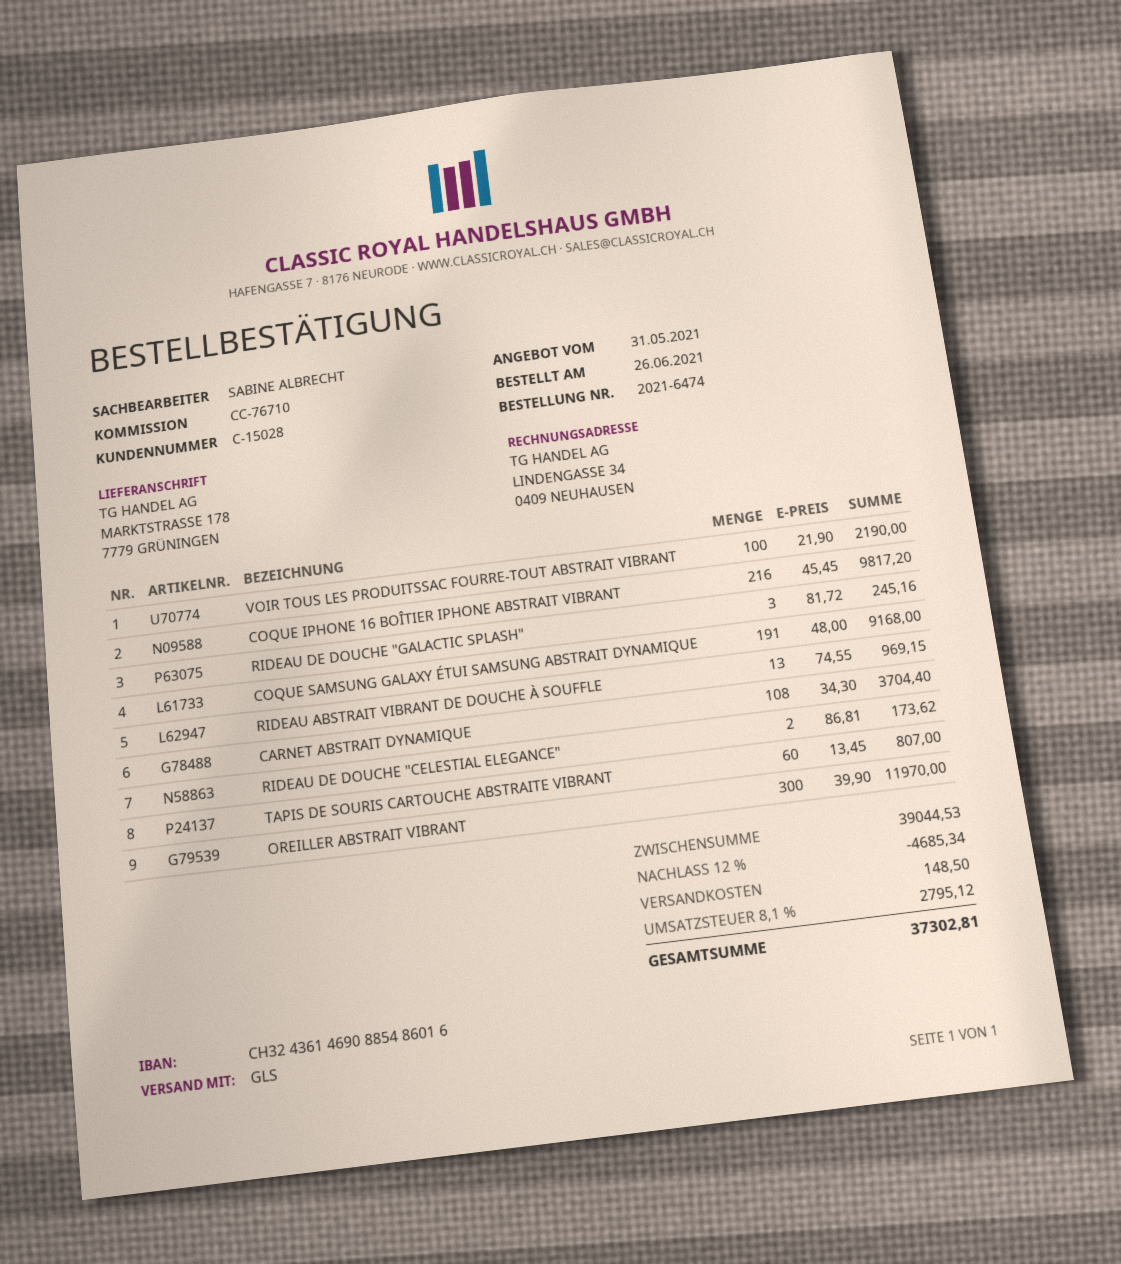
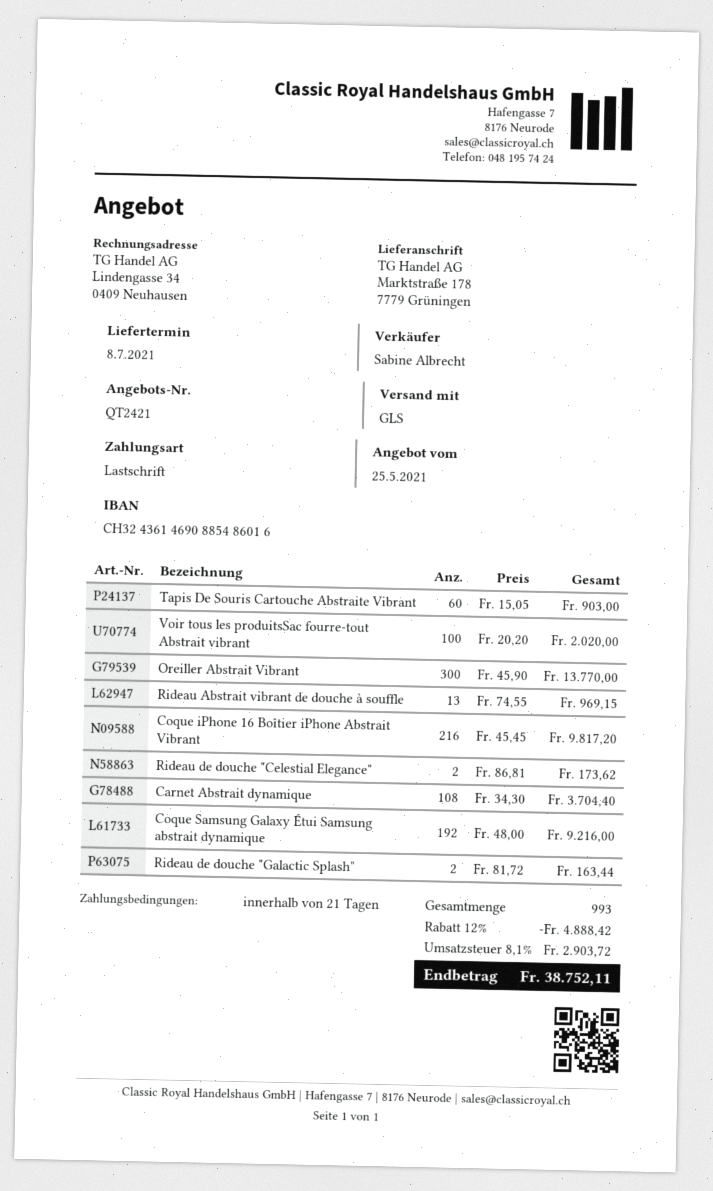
quote date: 2021-05-31 -> 2021-05-25
VOIR TOUS LES PRODUITSSAC FOURRE-TOUT ABSTRAIT VIBRANT: 100 x 21.90 = 2190.00 -> 100 x 20.20 = 2020.00
RIDEAU DE DOUCHE "GALACTIC SPLASH": 3 x 81.72 = 245.16 -> 2 x 81.72 = 163.44
COQUE SAMSUNG GALAXY ÉTUI SAMSUNG ABSTRAIT DYNAMIQUE: 191 x 48.00 = 9168.00 -> 192 x 48.00 = 9216.00
TAPIS DE SOURIS CARTOUCHE ABSTRAITE VIBRANT: 60 x 13.45 = 807.00 -> 60 x 15.05 = 903.00
OREILLER ABSTRAIT VIBRANT: 300 x 39.90 = 11970.00 -> 300 x 45.90 = 13770.00
discount: 12% = 4685.34 -> 12% = 4888.42
shipping: 148.50 -> none
tax: 8.1% = 2795.12 -> 8.1% = 2903.72
total: 37302.81 -> 38752.11

